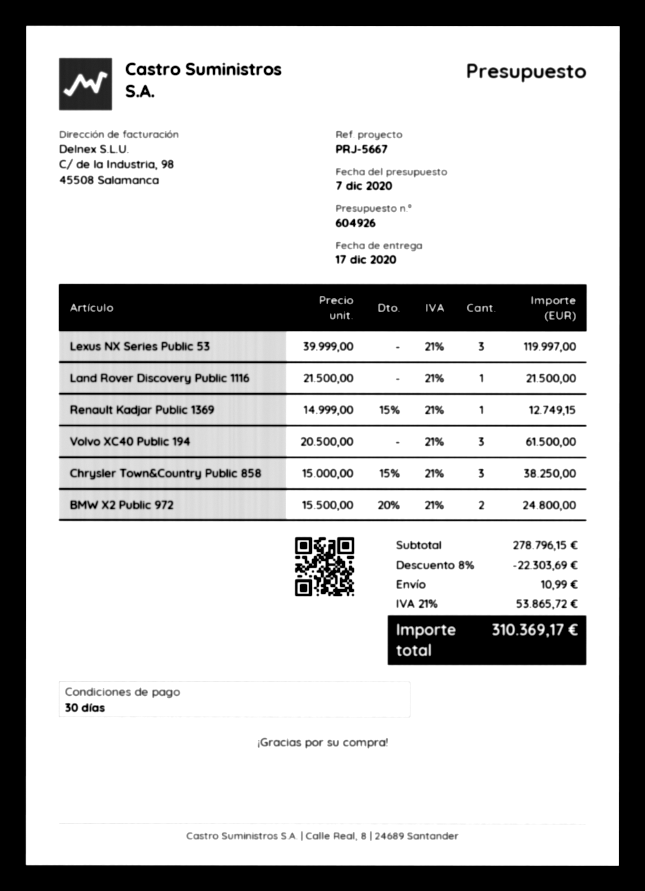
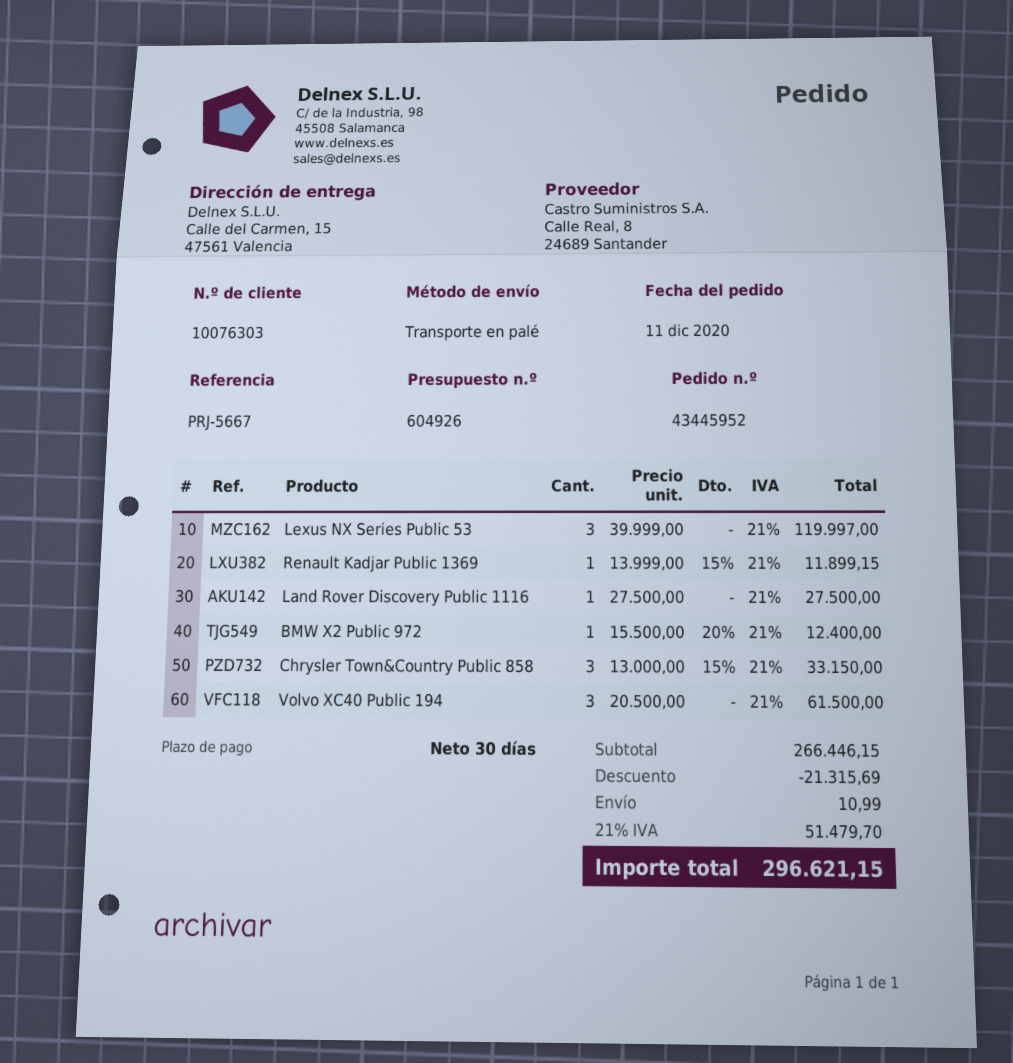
Land Rover Discovery Public 1116: 1 x 21500.00 = 21500.00 -> 1 x 27500.00 = 27500.00
Renault Kadjar Public 1369: 1 x 14999.00 - 15% = 12749.15 -> 1 x 13999.00 - 15% = 11899.15
Chrysler Town&Country Public 858: 3 x 15000.00 - 15% = 38250.00 -> 3 x 13000.00 - 15% = 33150.00
BMW X2 Public 972: 2 x 15500.00 - 20% = 24800.00 -> 1 x 15500.00 - 20% = 12400.00
subtotal: 278796.15 -> 266446.15
discount: 22303.69 -> 21315.69
tax: 21% = 53865.72 -> 21% = 51479.70
total: 310369.17 -> 296621.15

